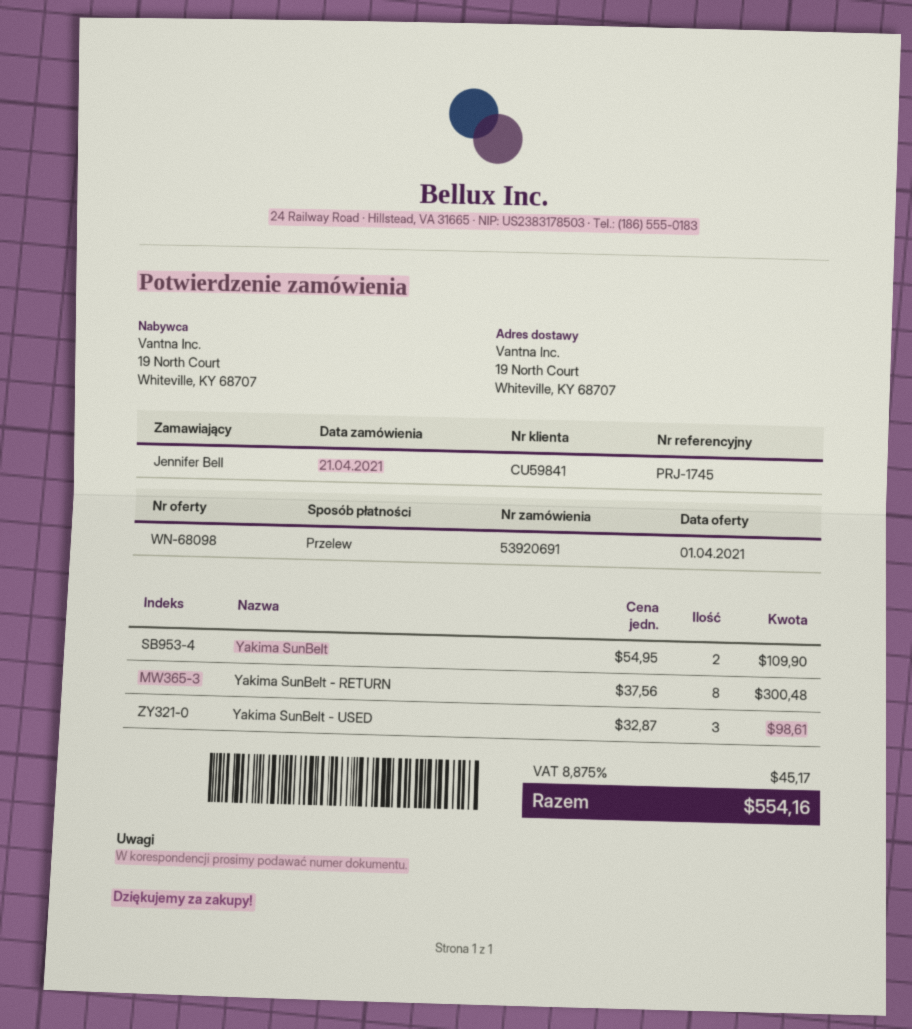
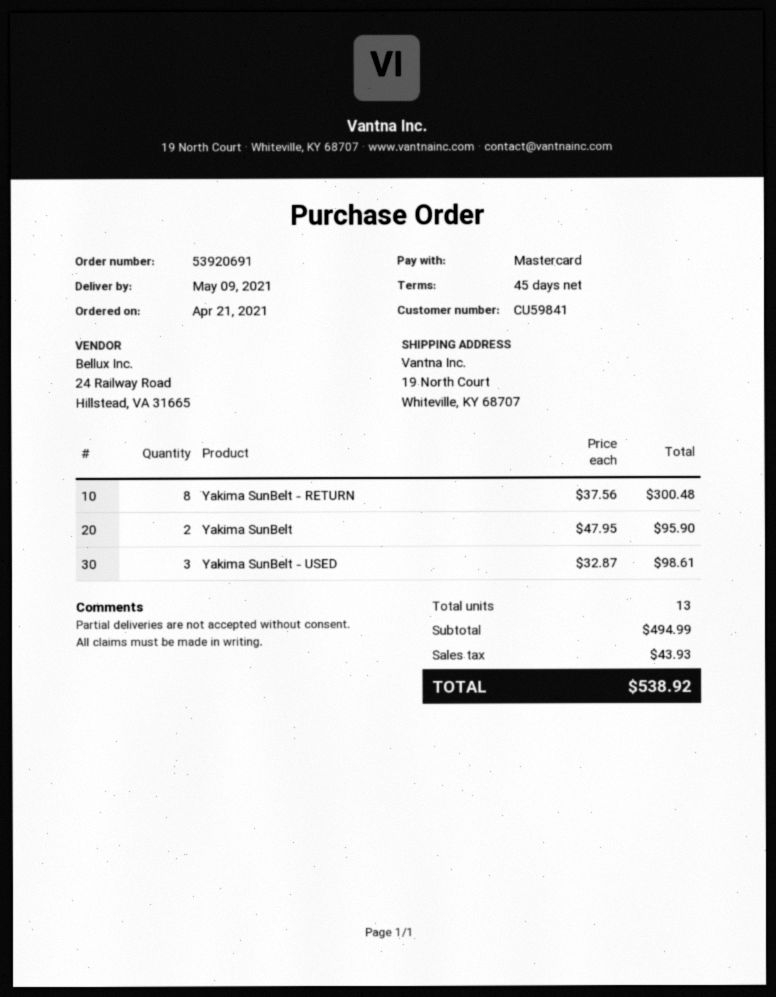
payment method: bank transfer -> Mastercard
Yakima SunBelt: 2 x 54.95 = 109.90 -> 2 x 47.95 = 95.90
tax: 45.17 -> 43.93
total: 554.16 -> 538.92

